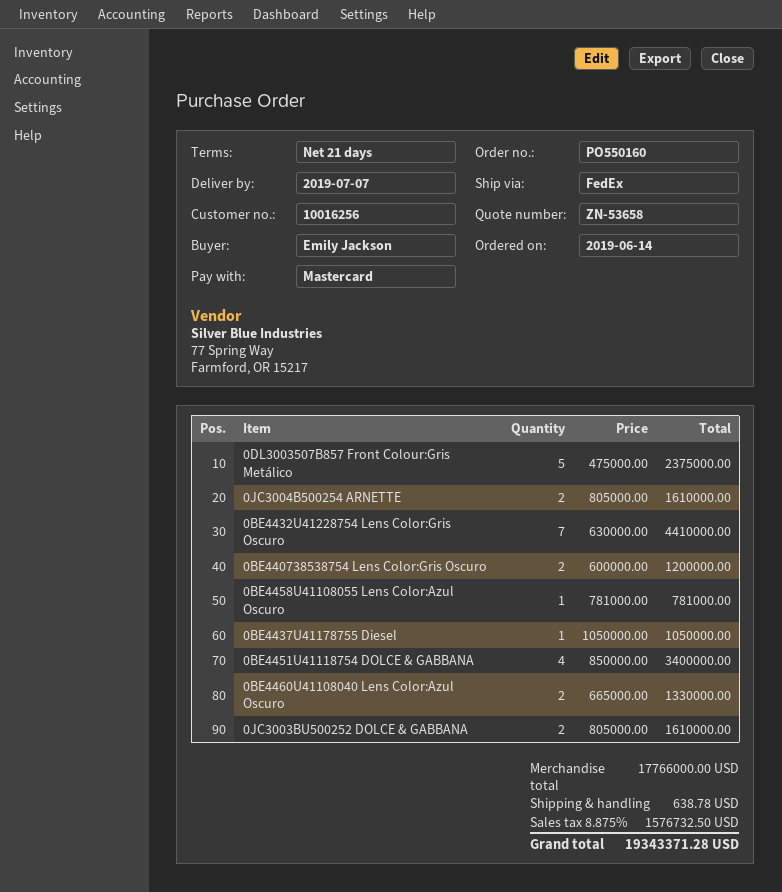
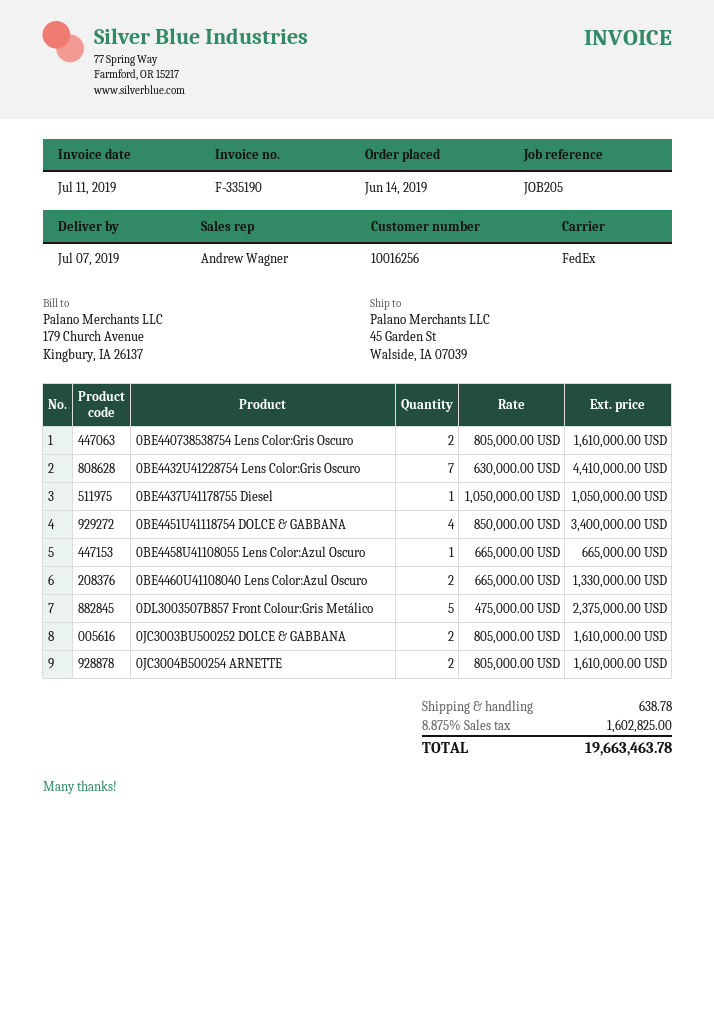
0BE440738538754 Lens Color:Gris Oscuro: 2 x 600000.00 = 1200000.00 -> 2 x 805000.00 = 1610000.00
0BE4458U41108055 Lens Color:Azul Oscuro: 1 x 781000.00 = 781000.00 -> 1 x 665000.00 = 665000.00
tax: 8.875% = 1576732.50 -> 8.875% = 1602825.00
total: 19343371.28 -> 19663463.78

